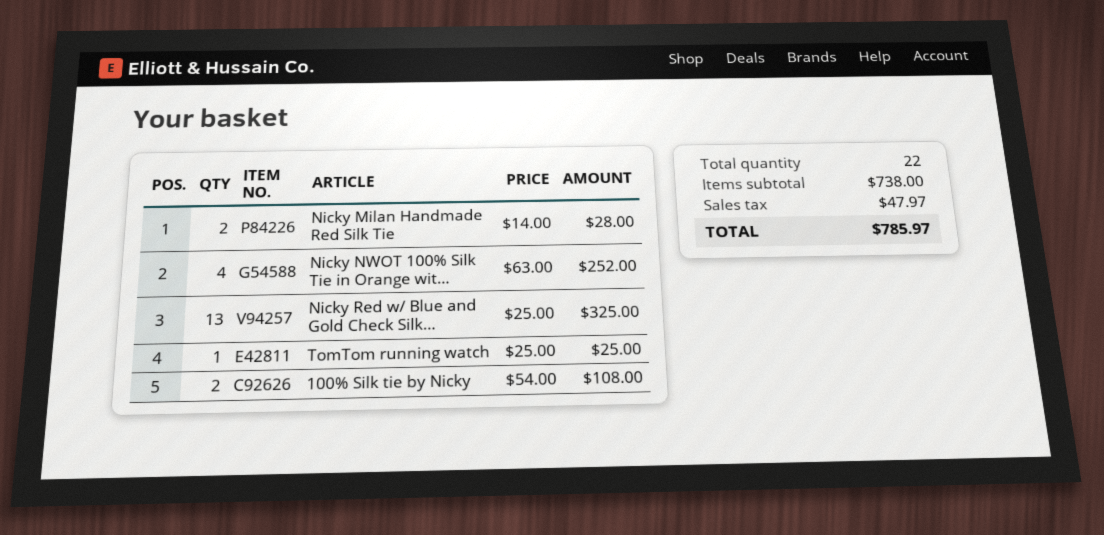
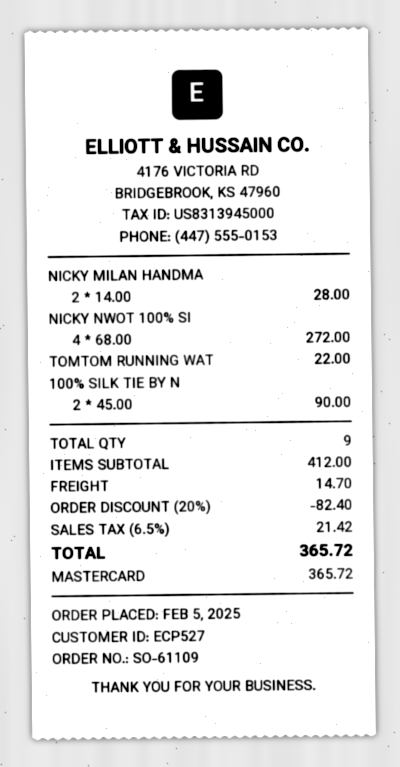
Nicky NWOT 100% Silk Tie in Orange wit...: 4 x 63.00 = 252.00 -> 4 x 68.00 = 272.00
Nicky Red w/ Blue and Gold Check Silk...: 13 x 25.00 = 325.00 -> none
TomTom running watch: 1 x 25.00 = 25.00 -> 1 x 22.00 = 22.00
100% Silk tie by Nicky: 2 x 54.00 = 108.00 -> 2 x 45.00 = 90.00
total quantity: 22 -> 9
subtotal: 738.00 -> 412.00
discount: none -> 20% = 82.40
shipping: none -> 14.70
tax: 47.97 -> 21.42
total: 785.97 -> 365.72

